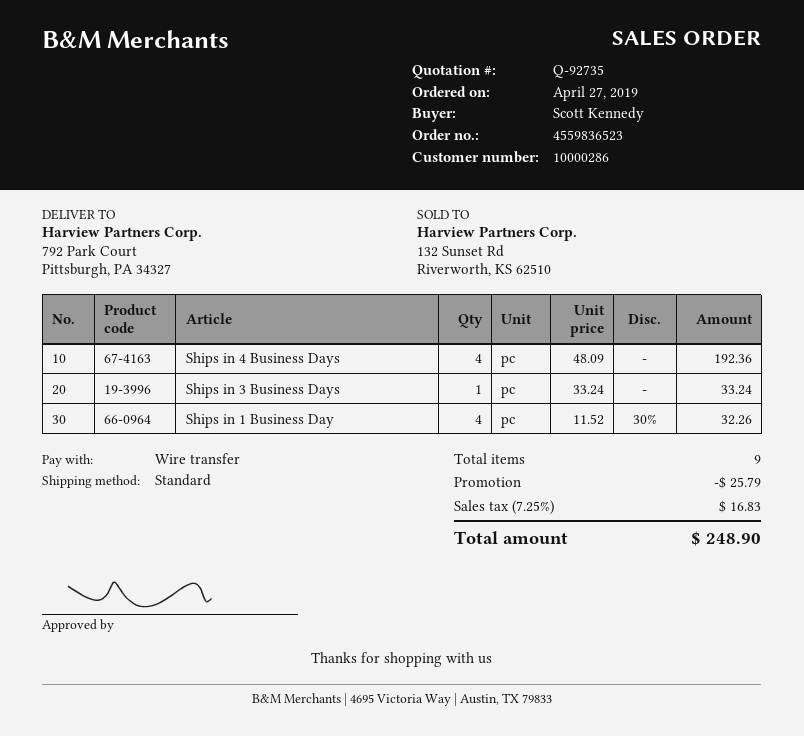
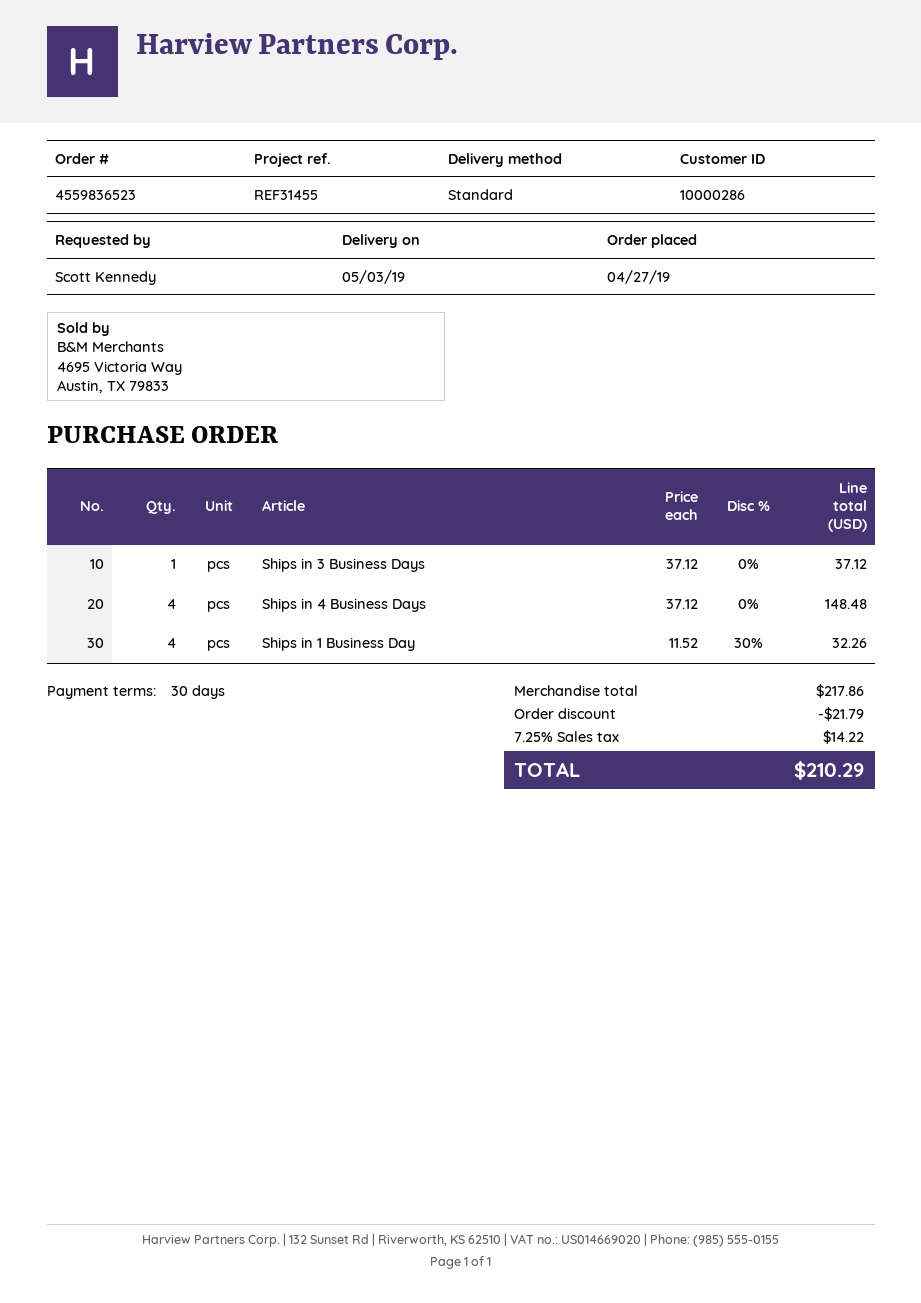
Ships in 4 Business Days: 4 x 48.09 = 192.36 -> 4 x 37.12 = 148.48
Ships in 3 Business Days: 1 x 33.24 = 33.24 -> 1 x 37.12 = 37.12
discount: 25.79 -> 21.79
tax: 7.25% = 16.83 -> 7.25% = 14.22
total: 248.90 -> 210.29

